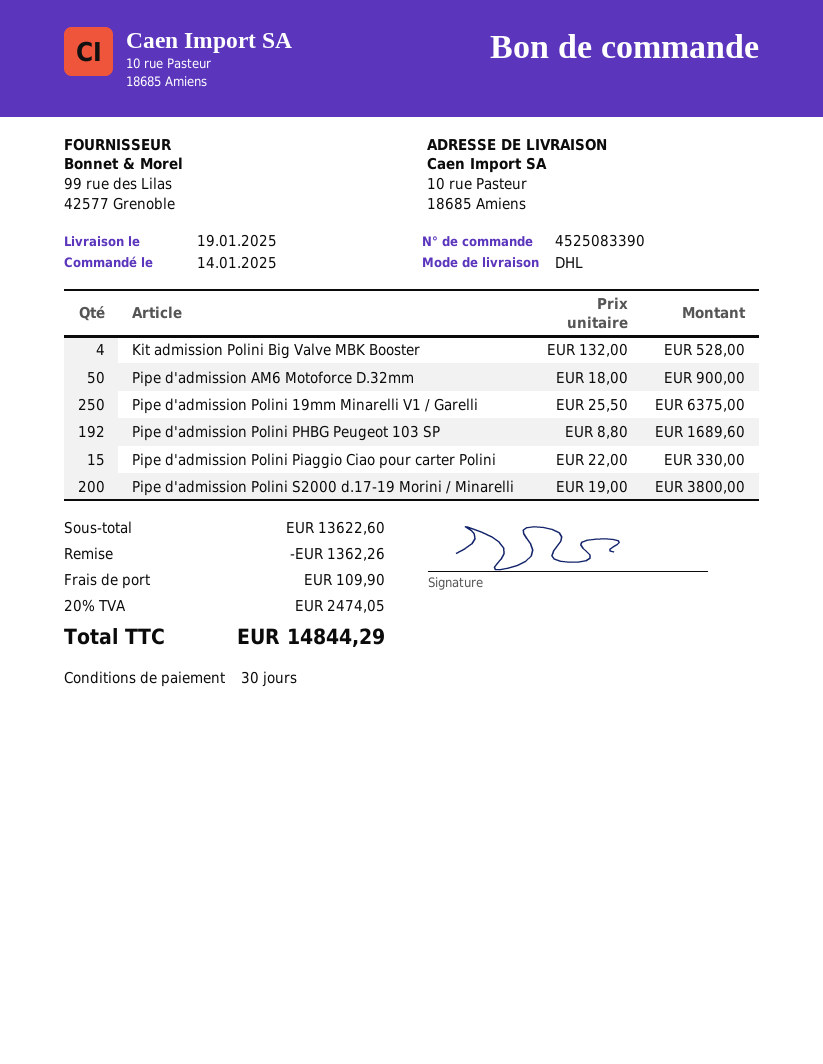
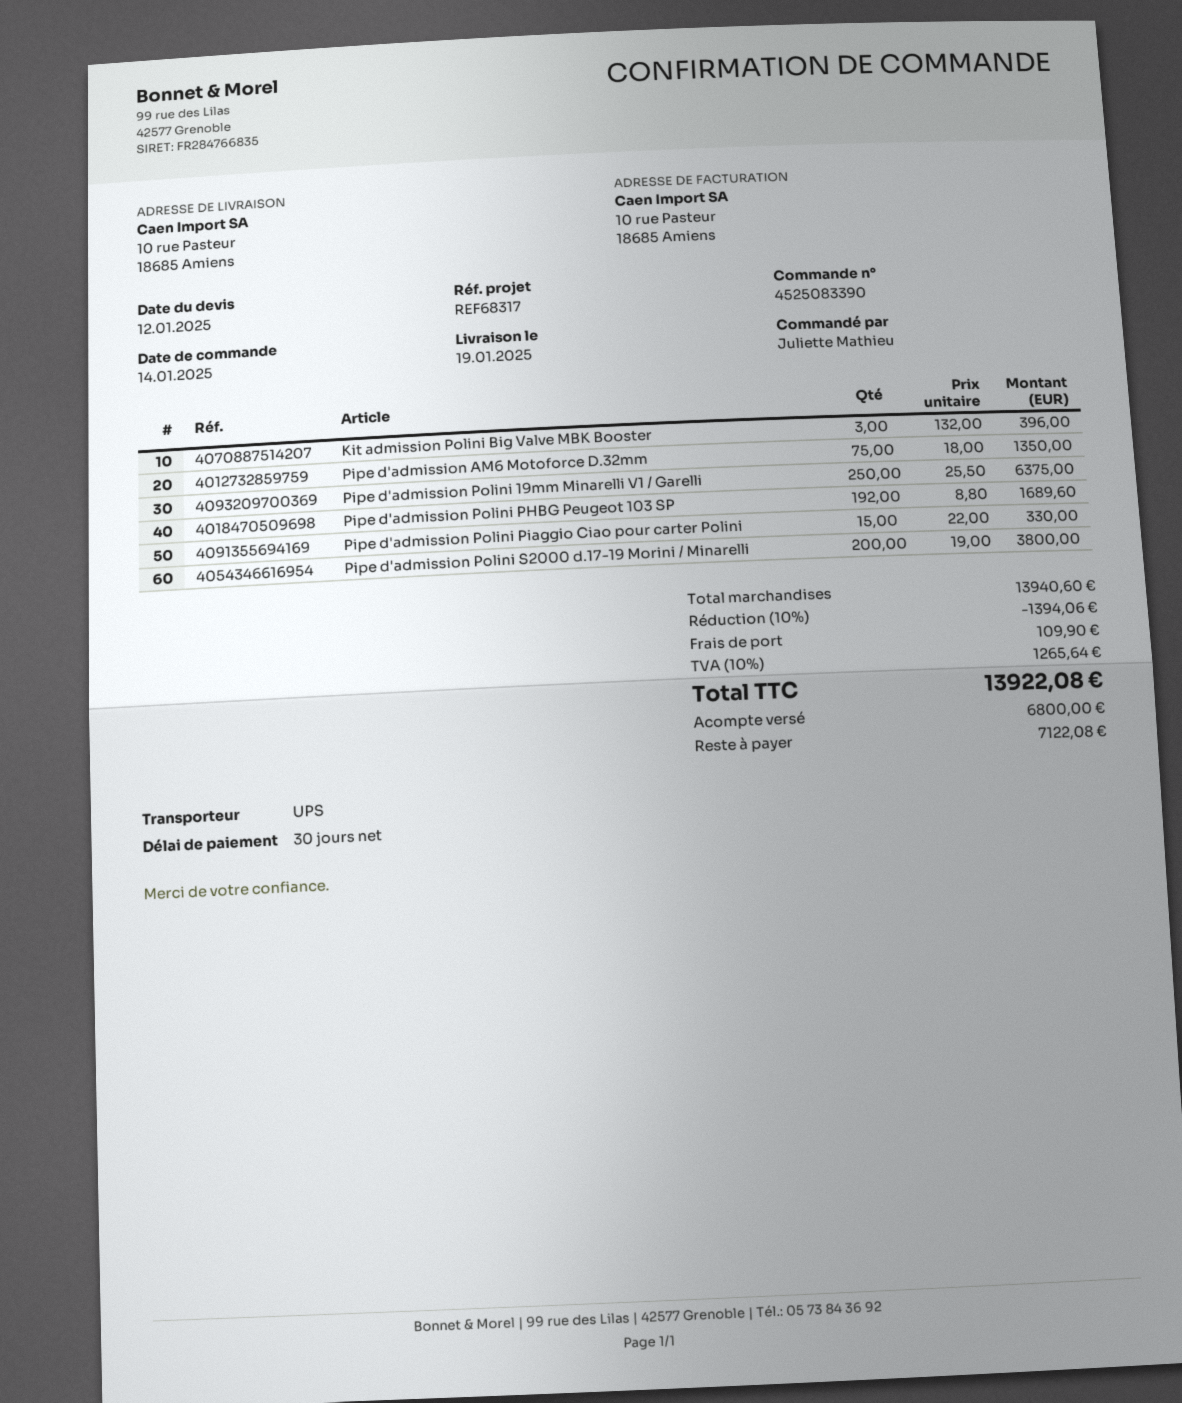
shipping method: DHL -> UPS
Kit admission Polini Big Valve MBK Booster: 4 x 132.00 = 528.00 -> 3 x 132.00 = 396.00
Pipe d'admission AM6 Motoforce D.32mm: 50 x 18.00 = 900.00 -> 75 x 18.00 = 1350.00
subtotal: 13622.60 -> 13940.60
discount: 1362.26 -> 1394.06
tax: 20% = 2474.05 -> 10% = 1265.64
total: 14844.29 -> 13922.08

